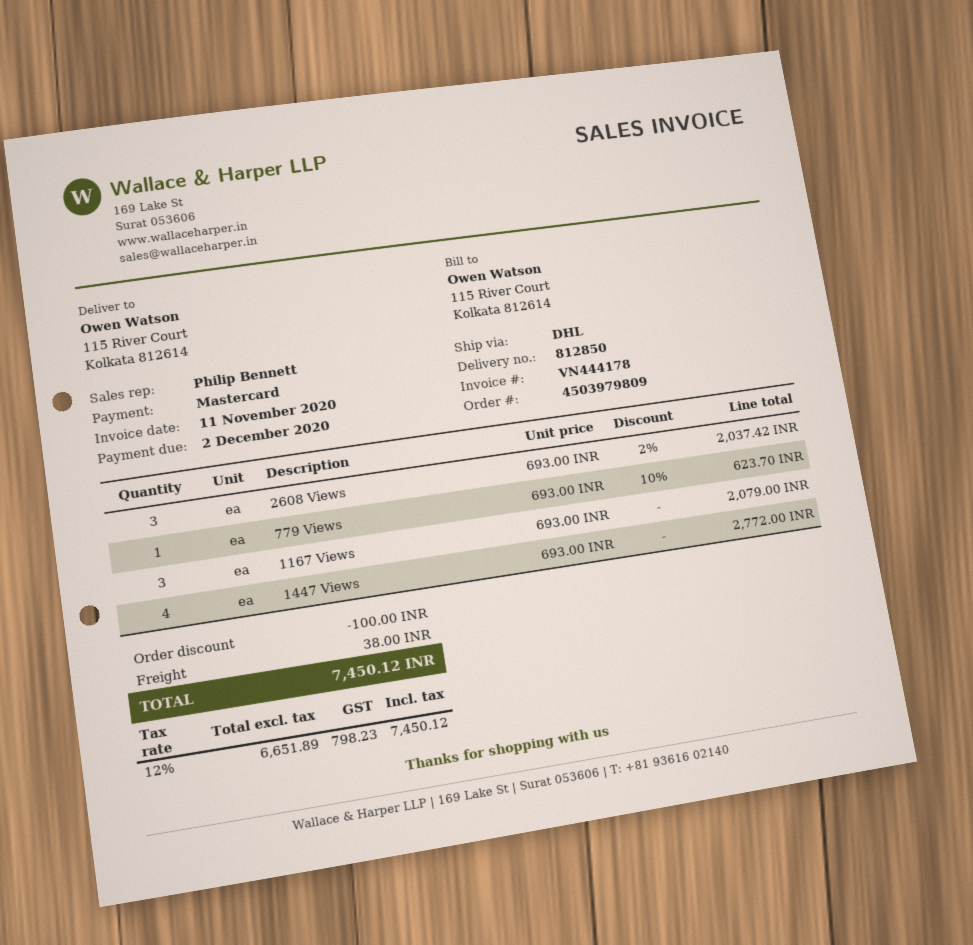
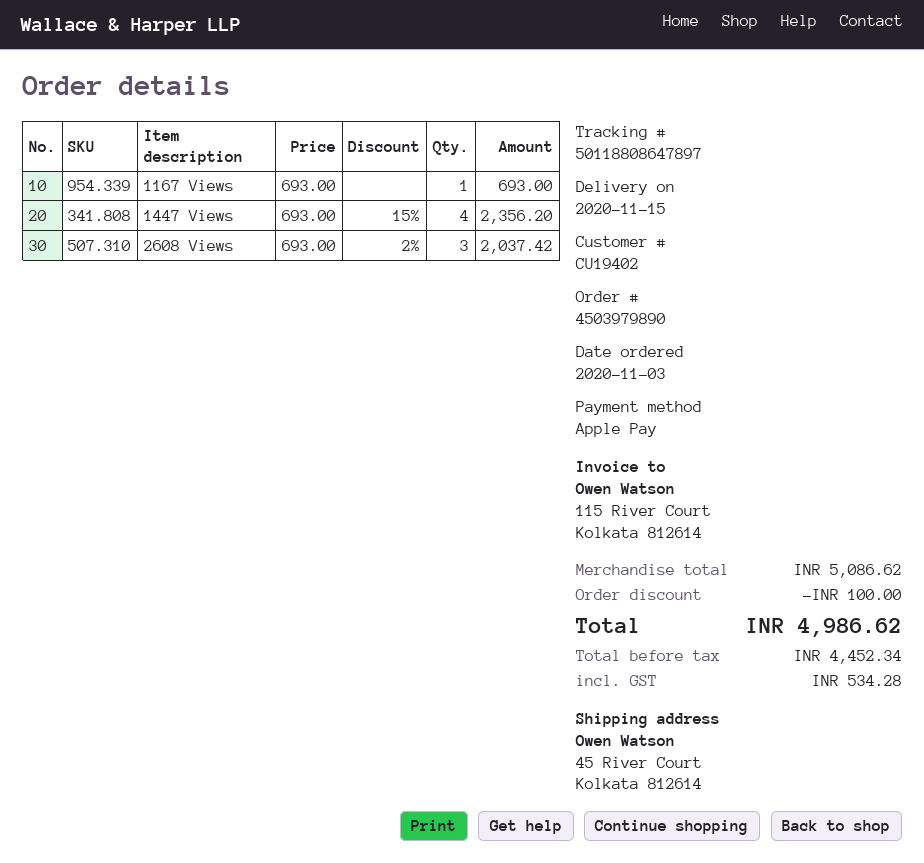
order number: 4503979809 -> 4503979890
payment method: Mastercard -> Apple Pay
ship to: 115 River Court, Kolkata 812614 -> 45 River Court, Kolkata 812614
779 Views: 1 x 693.00 - 10% = 623.70 -> none
1167 Views: 3 x 693.00 = 2079.00 -> 1 x 693.00 = 693.00
1447 Views: 4 x 693.00 = 2772.00 -> 4 x 693.00 - 15% = 2356.20
shipping: 38.00 -> none
net: 6651.89 -> 4452.34
tax: 798.23 -> 534.28
total: 7450.12 -> 4986.62

